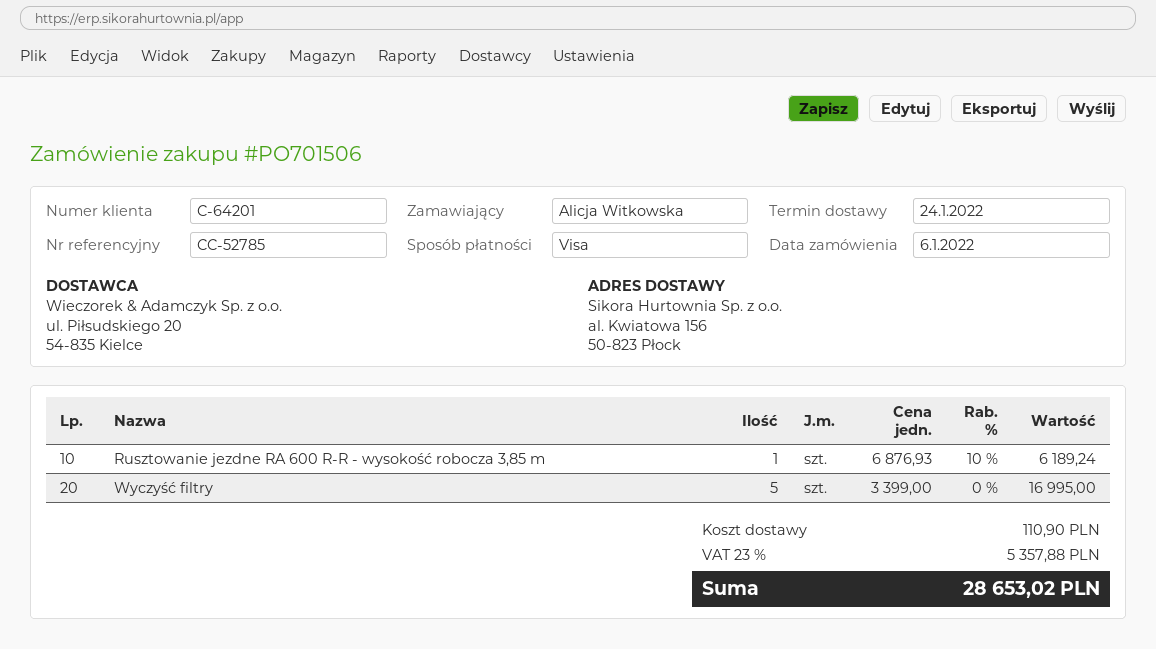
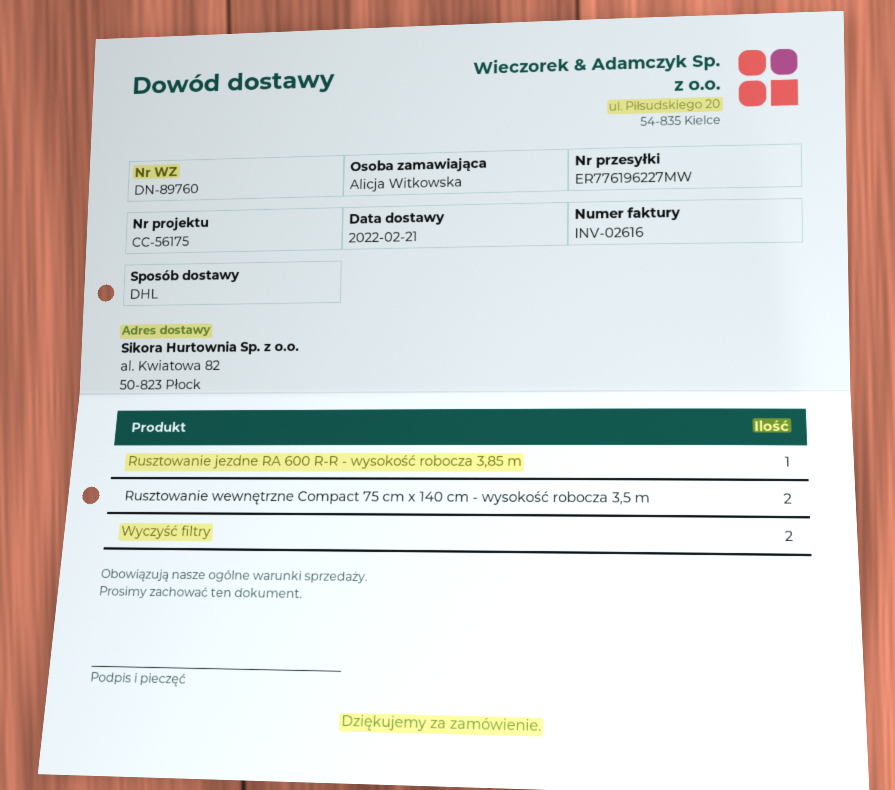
delivery date: 2022-01-24 -> 2022-02-21
reference: CC-52785 -> CC-56175
ship to: al. Kwiatowa 156, 50-823 Płock -> al. Kwiatowa 82, 50-823 Płock
Wyczyść filtry: 5 -> 2
Rusztowanie wewnętrzne Compact 75 cm x 140 cm - wysokość robocza 3,5 m: none -> 2

